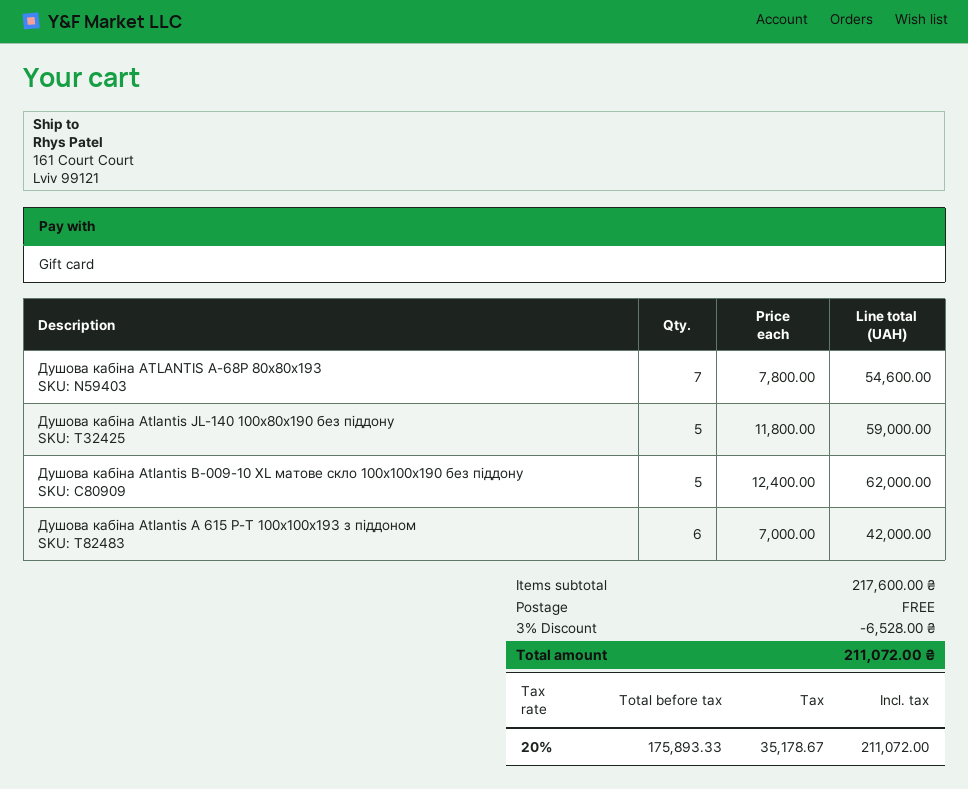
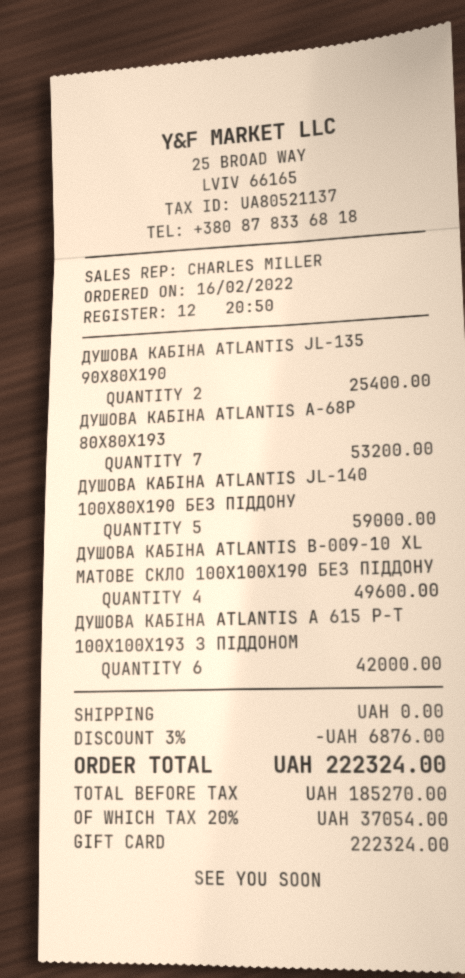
Душова кабіна ATLANTIS A-68P 80х80х193: 7 for 54600.00 -> 7 for 53200.00
Душова кабіна Atlantis B-009-10 XL матове скло 100х100х190 без піддону: 5 for 62000.00 -> 4 for 49600.00
ДУШОВА КАБІНА ATLANTIS JL-135 90Х80Х190: none -> 2 for 25400.00
discount: 3% = 6528.00 -> 3% = 6876.00
net: 175893.33 -> 185270.00
tax: 20% = 35178.67 -> 20% = 37054.00
total: 211072.00 -> 222324.00

